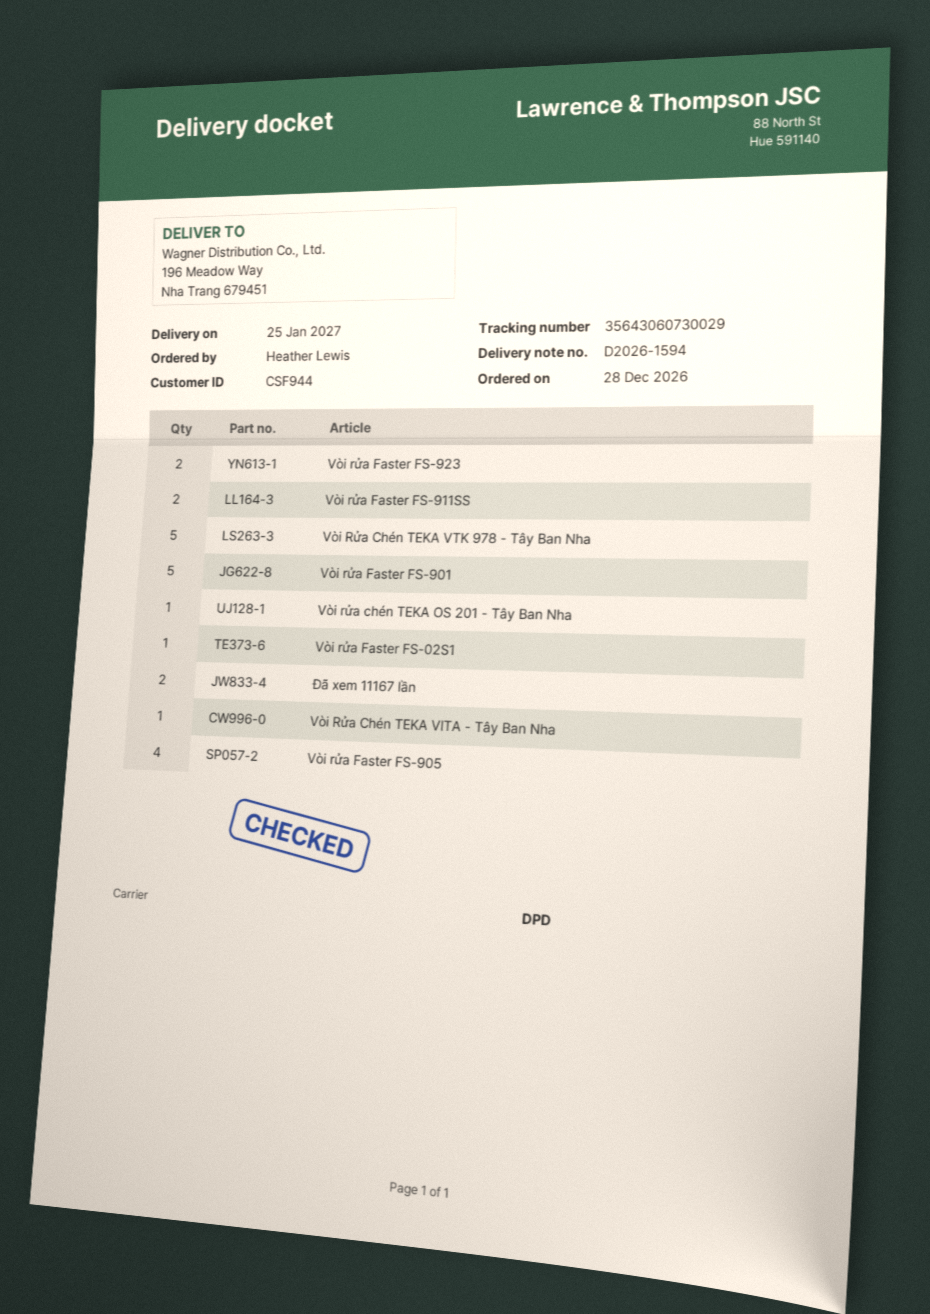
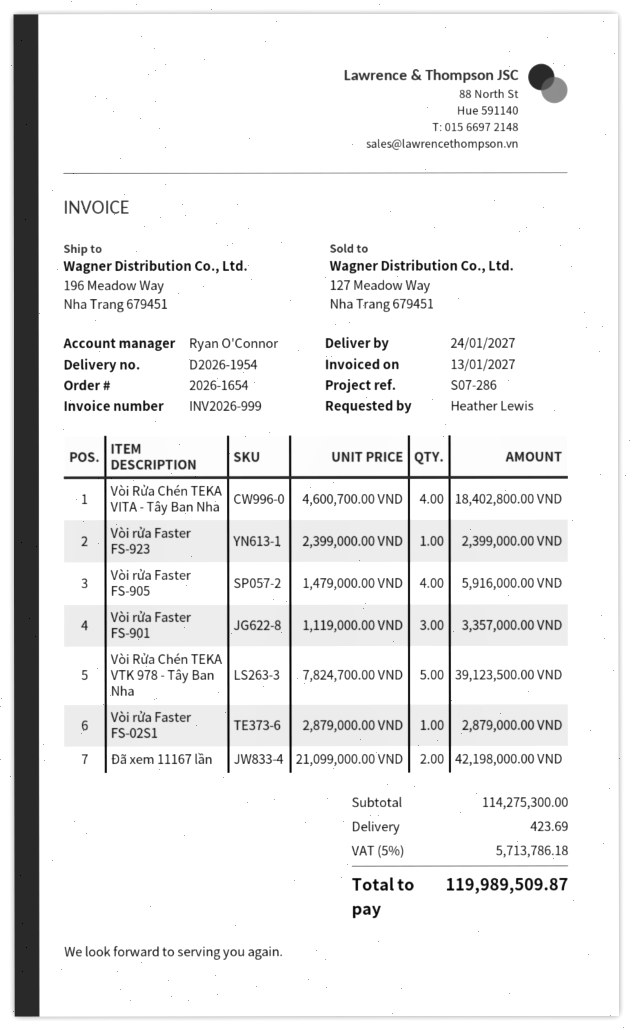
delivery note number: D2026-1594 -> D2026-1954
delivery date: 2027-01-25 -> 2027-01-24
Vòi rửa Faster FS-923: 2 -> 1
Vòi rửa Faster FS-911SS: 2 -> none
Vòi rửa Faster FS-901: 5 -> 3
Vòi rửa chén TEKA OS 201 - Tây Ban Nha: 1 -> none
Vòi Rửa Chén TEKA VITA - Tây Ban Nha: 1 -> 4

